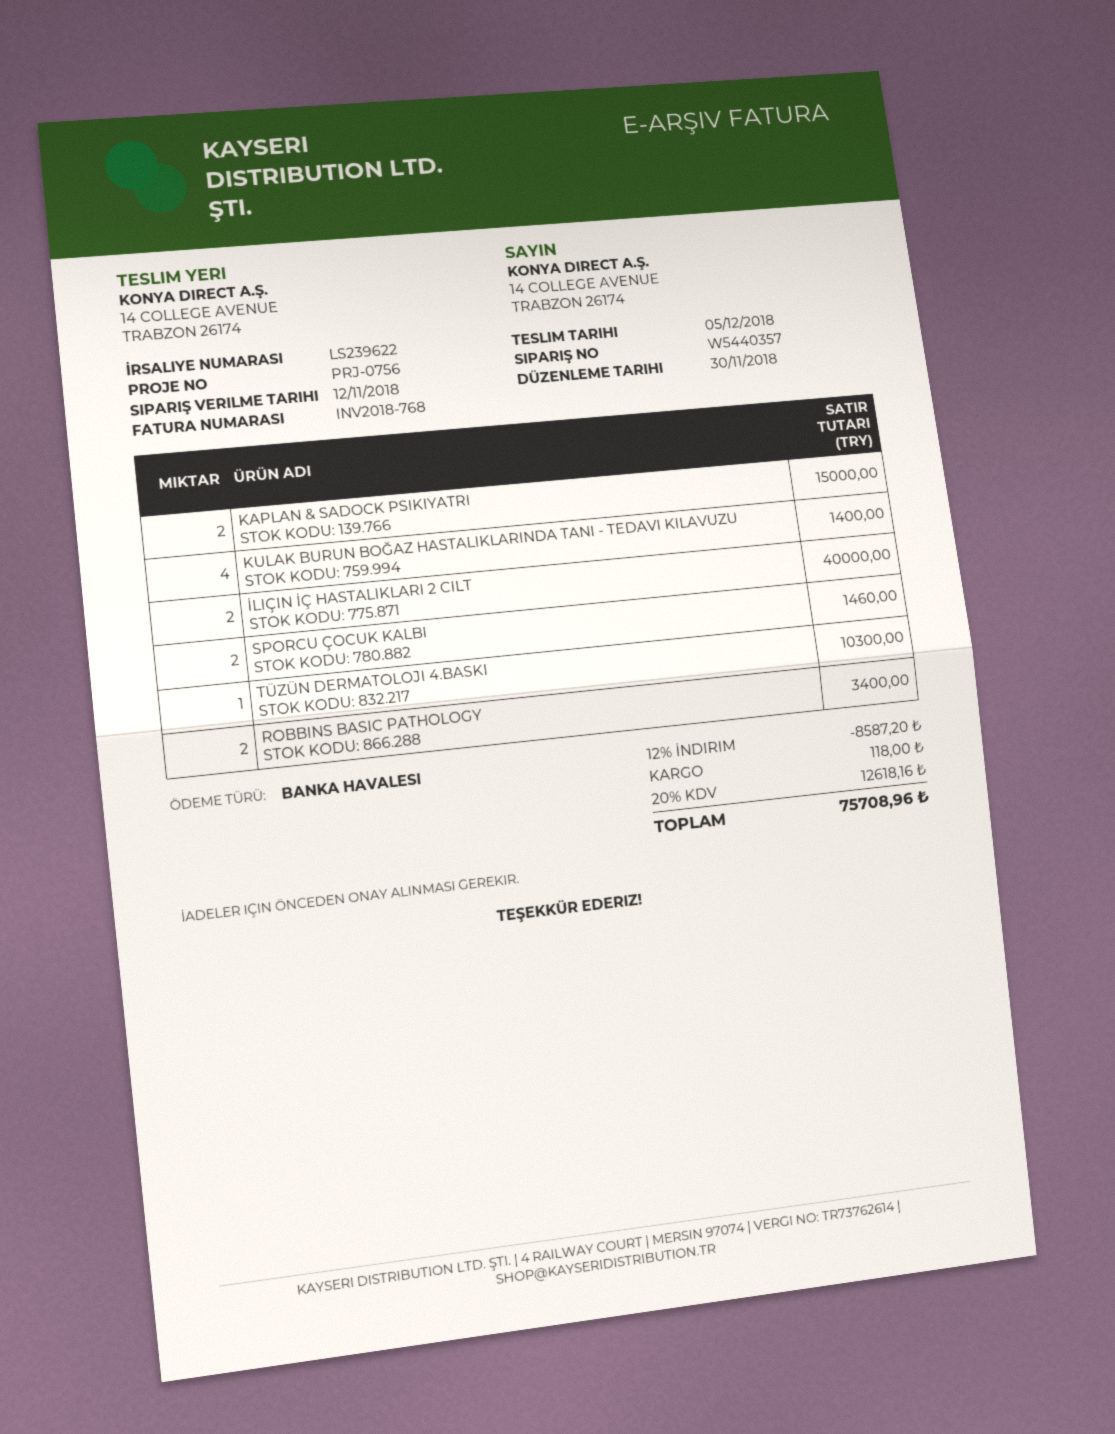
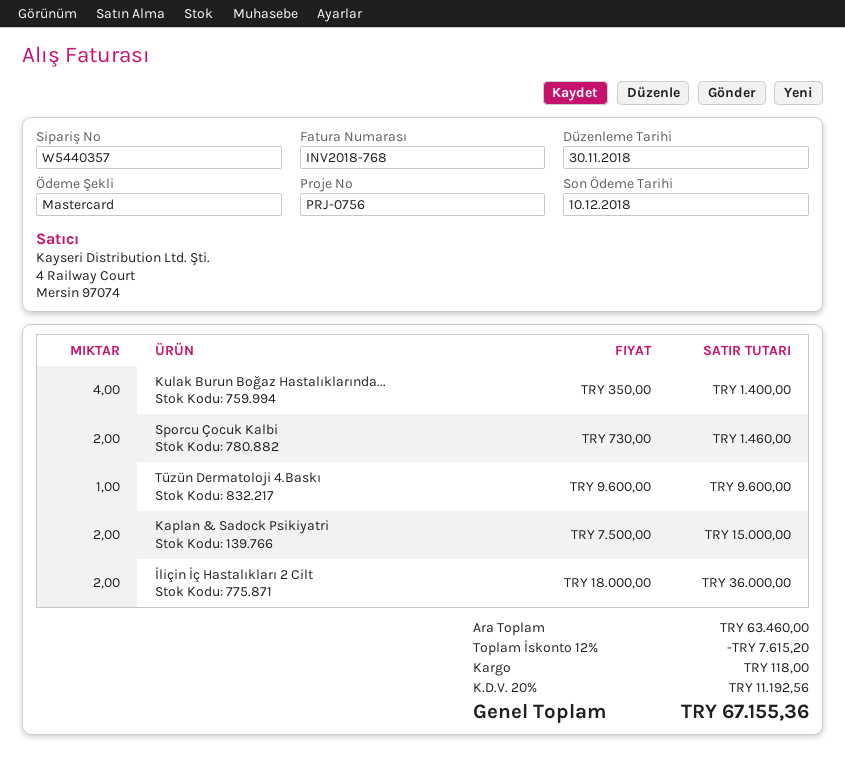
payment method: bank transfer -> Mastercard
İLIÇIN İÇ HASTALIKLARI 2 CILT: 2 for 40000.00 -> 2 for 36000.00
TÜZÜN DERMATOLOJI 4.BASKI: 1 for 10300.00 -> 1 for 9600.00
ROBBINS BASIC PATHOLOGY: 2 for 3400.00 -> none
discount: 12% = 8587.20 -> 12% = 7615.20
tax: 20% = 12618.16 -> 20% = 11192.56
total: 75708.96 -> 67155.36

